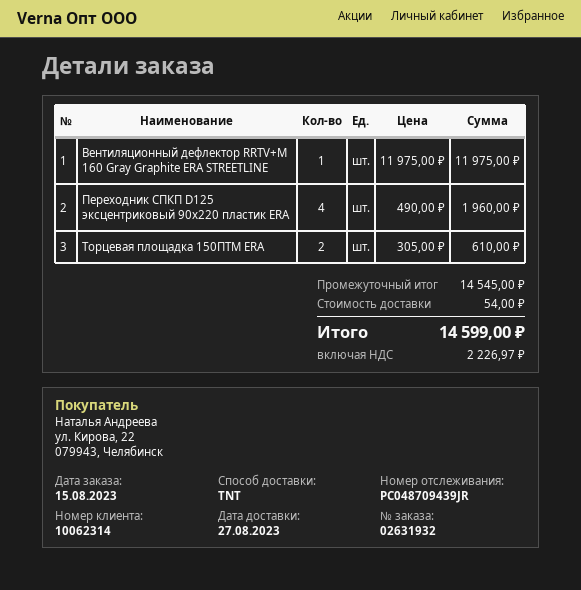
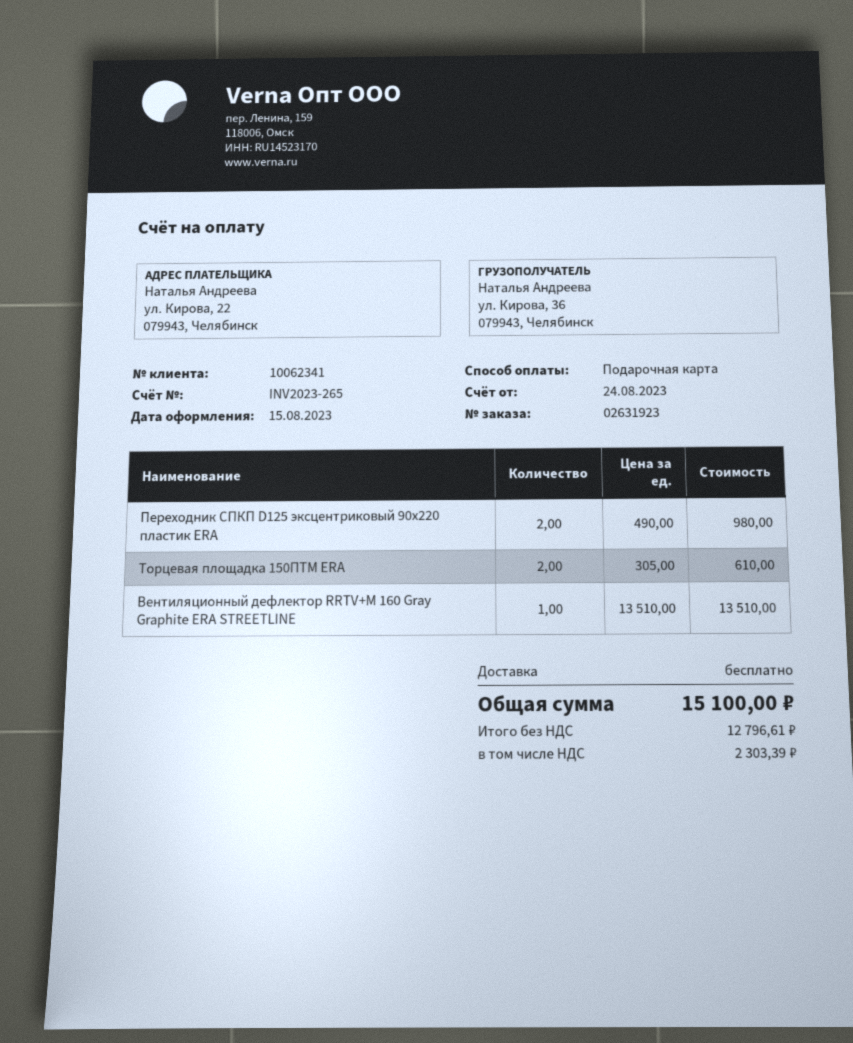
order number: 02631932 -> 02631923
customer number: 10062314 -> 10062341
Вентиляционный дефлектор RRTV+M 160 Gray Graphite ERA STREETLINE: 1 x 11975.00 = 11975.00 -> 1 x 13510.00 = 13510.00
Переходник СПКП D125 эксцентриковый 90х220 пластик ERA: 4 x 490.00 = 1960.00 -> 2 x 490.00 = 980.00
shipping: 54.00 -> 0.00
tax: 2226.97 -> 2303.39
total: 14599.00 -> 15100.00

